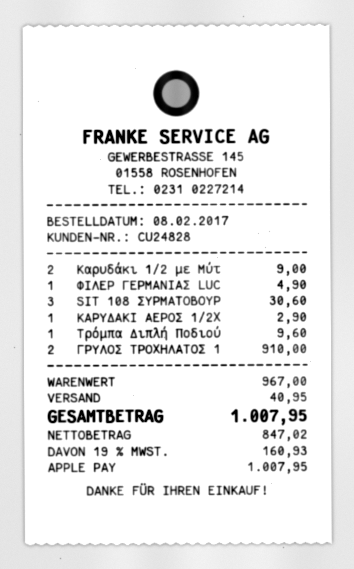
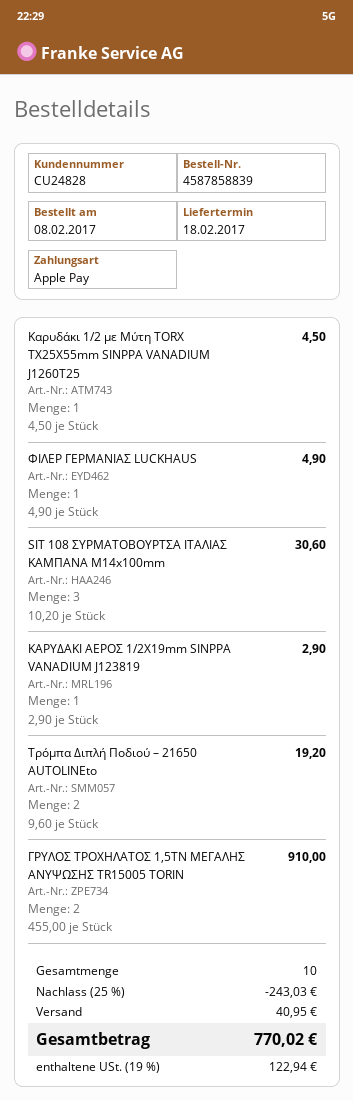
Καρυδάκι 1/2 με Μύτ: 2 for 9.00 -> 1 for 4.50
Τρόμπα Διπλή Ποδιού: 1 for 9.60 -> 2 for 19.20
discount: none -> 25% = 243.03
tax: 19% = 160.93 -> 19% = 122.94
total: 1007.95 -> 770.02

